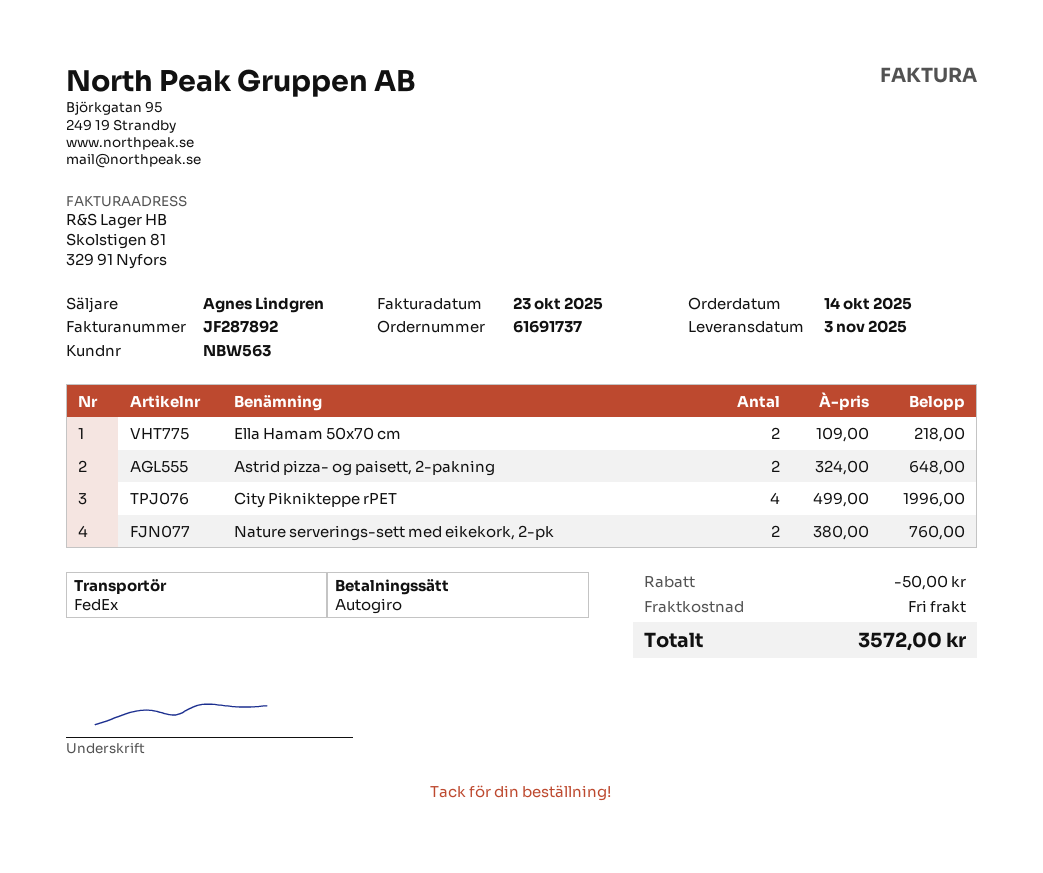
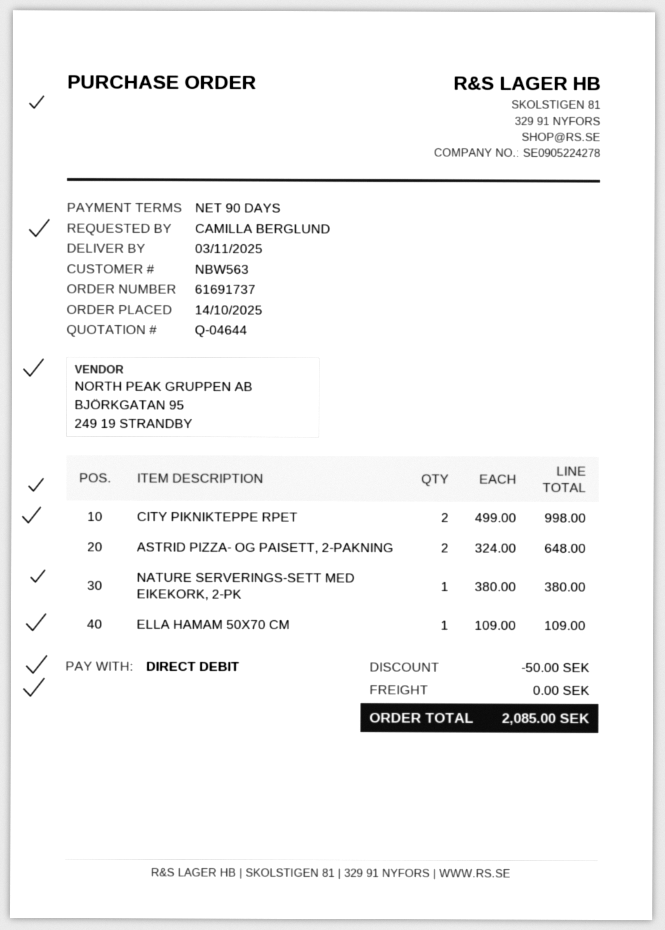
Ella Hamam 50x70 cm: 2 x 109.00 = 218.00 -> 1 x 109.00 = 109.00
City Piknikteppe rPET: 4 x 499.00 = 1996.00 -> 2 x 499.00 = 998.00
Nature serverings-sett med eikekork, 2-pk: 2 x 380.00 = 760.00 -> 1 x 380.00 = 380.00
total: 3572.00 -> 2085.00

